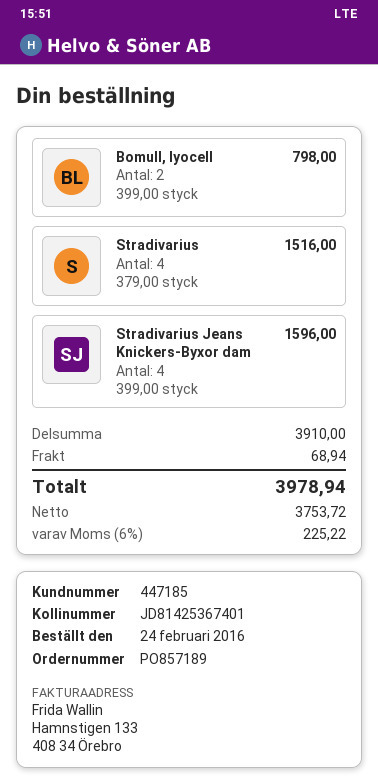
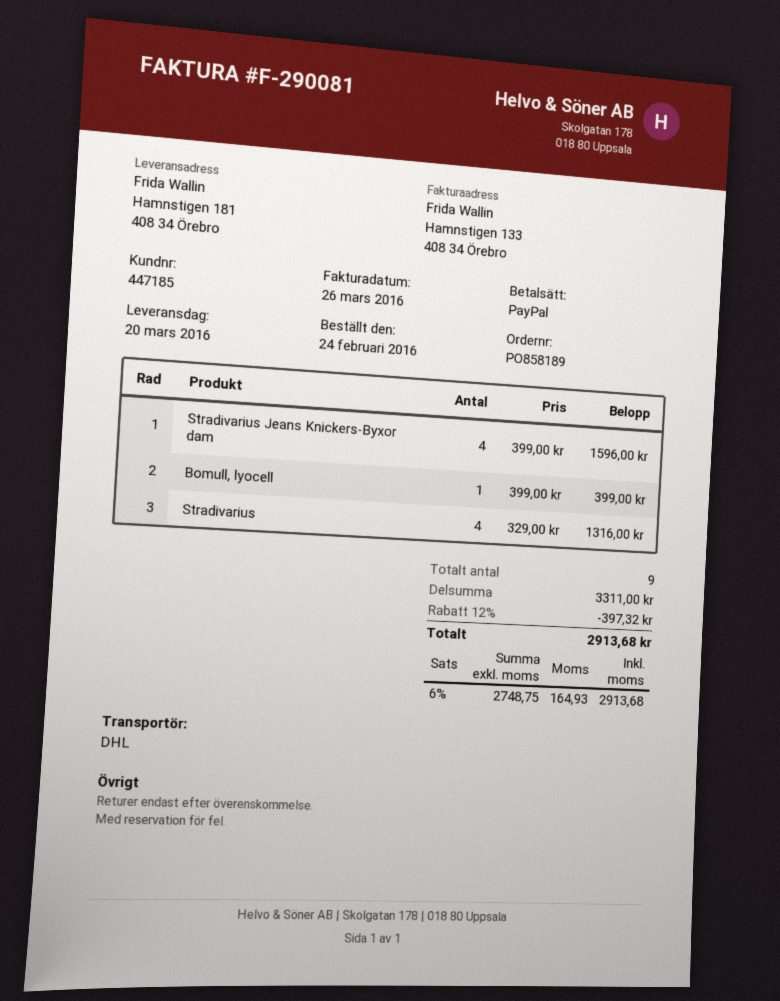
order number: PO857189 -> PO858189
Bomull, lyocell: 2 x 399.00 = 798.00 -> 1 x 399.00 = 399.00
Stradivarius: 4 x 379.00 = 1516.00 -> 4 x 329.00 = 1316.00
subtotal: 3910.00 -> 3311.00
discount: none -> 12% = 397.32
shipping: 68.94 -> none
net: 3753.72 -> 2748.75
tax: 6% = 225.22 -> 6% = 164.93
total: 3978.94 -> 2913.68

